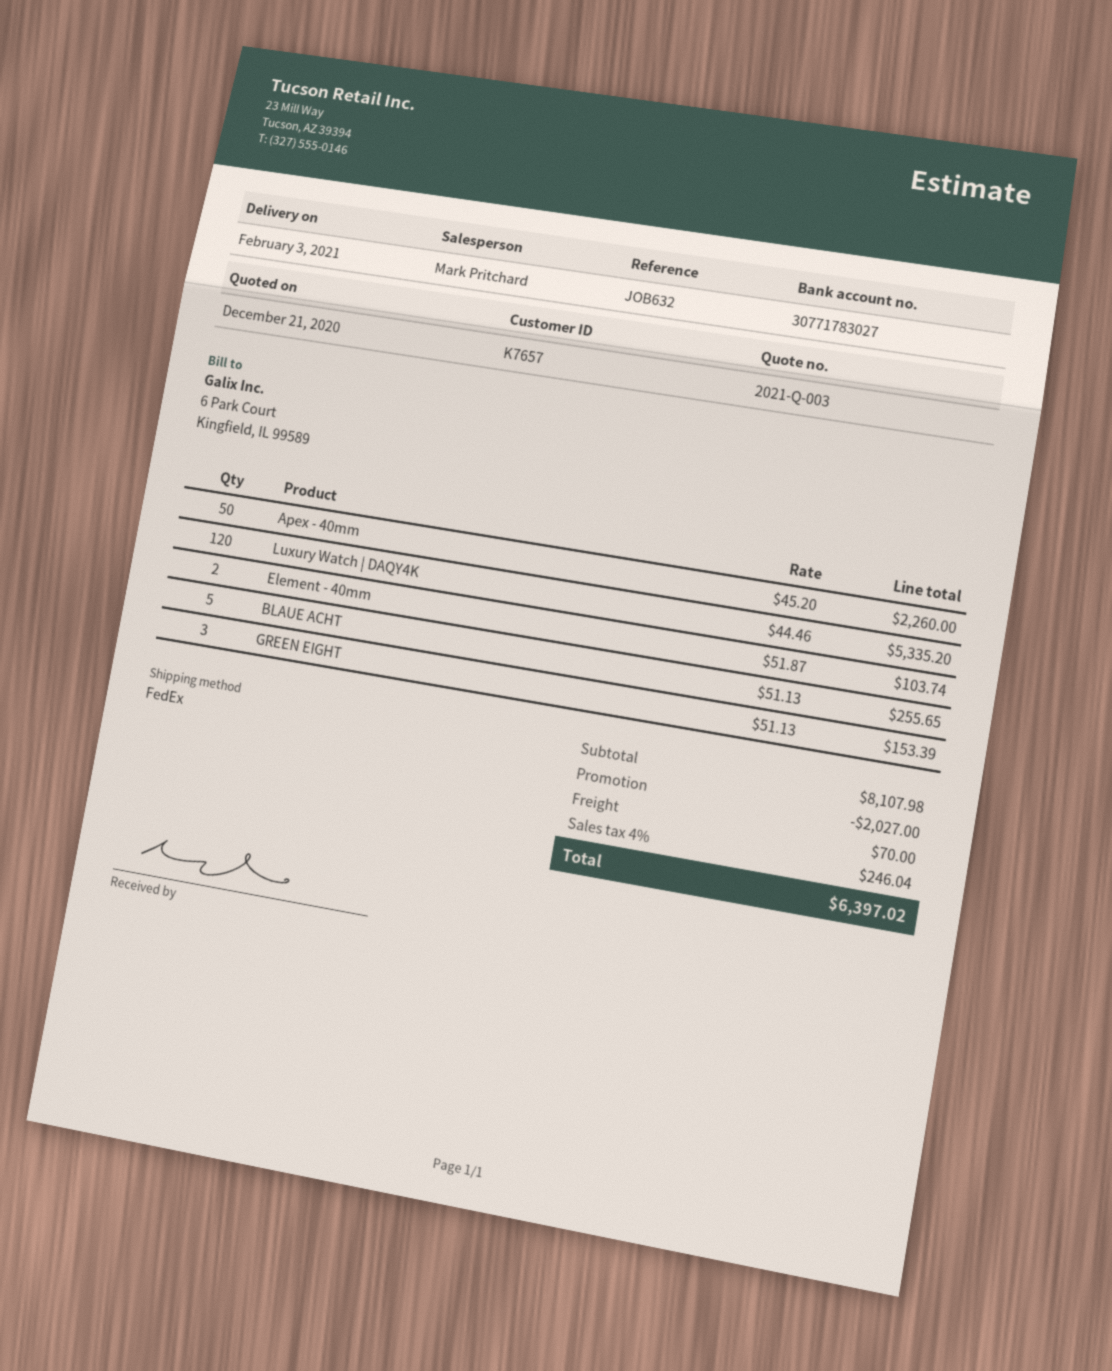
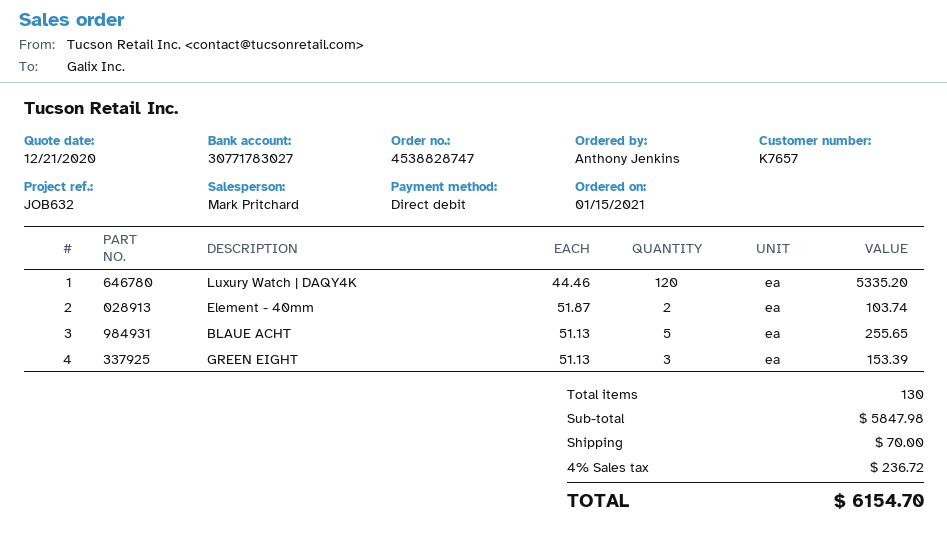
Apex - 40mm: 50 x 45.20 = 2260.00 -> none
subtotal: 8107.98 -> 5847.98
discount: 2027.00 -> none
tax: 4% = 246.04 -> 4% = 236.72
total: 6397.02 -> 6154.70

